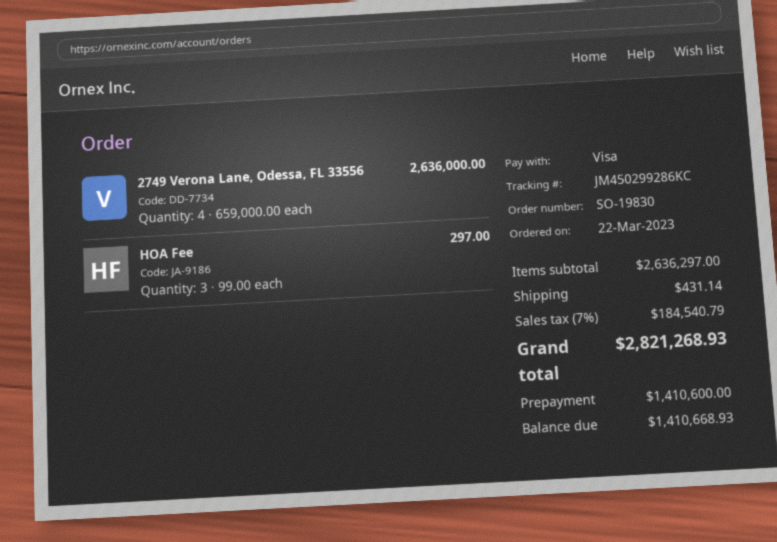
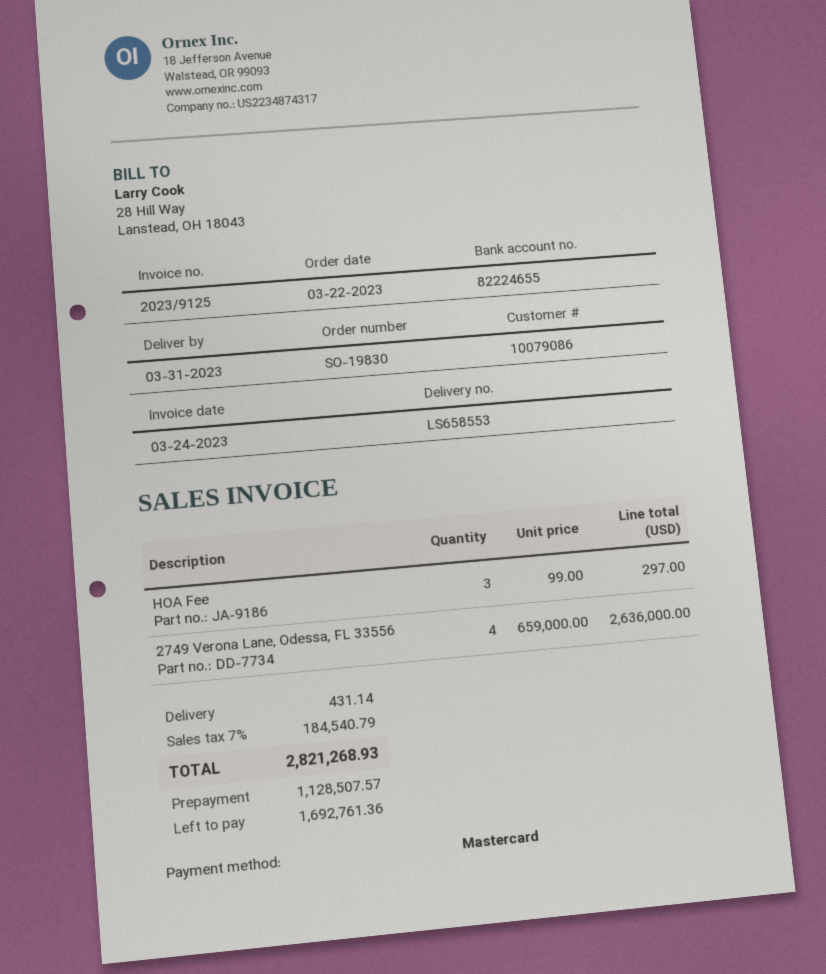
payment method: Visa -> Mastercard
deposit: 1410600.00 -> 1128507.57
balance: 1410668.93 -> 1692761.36

